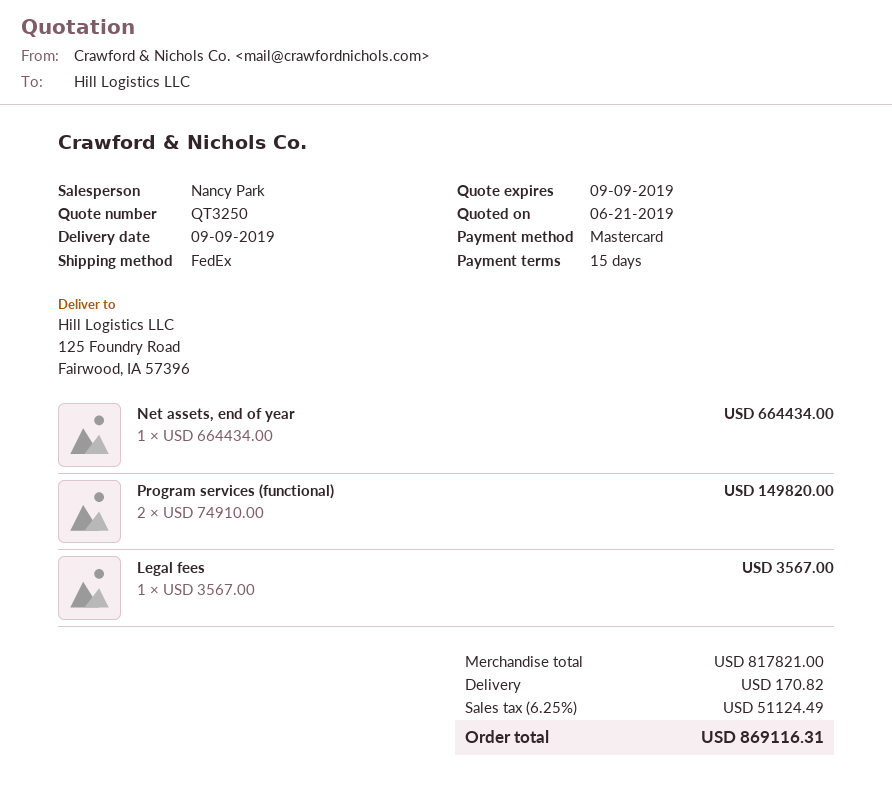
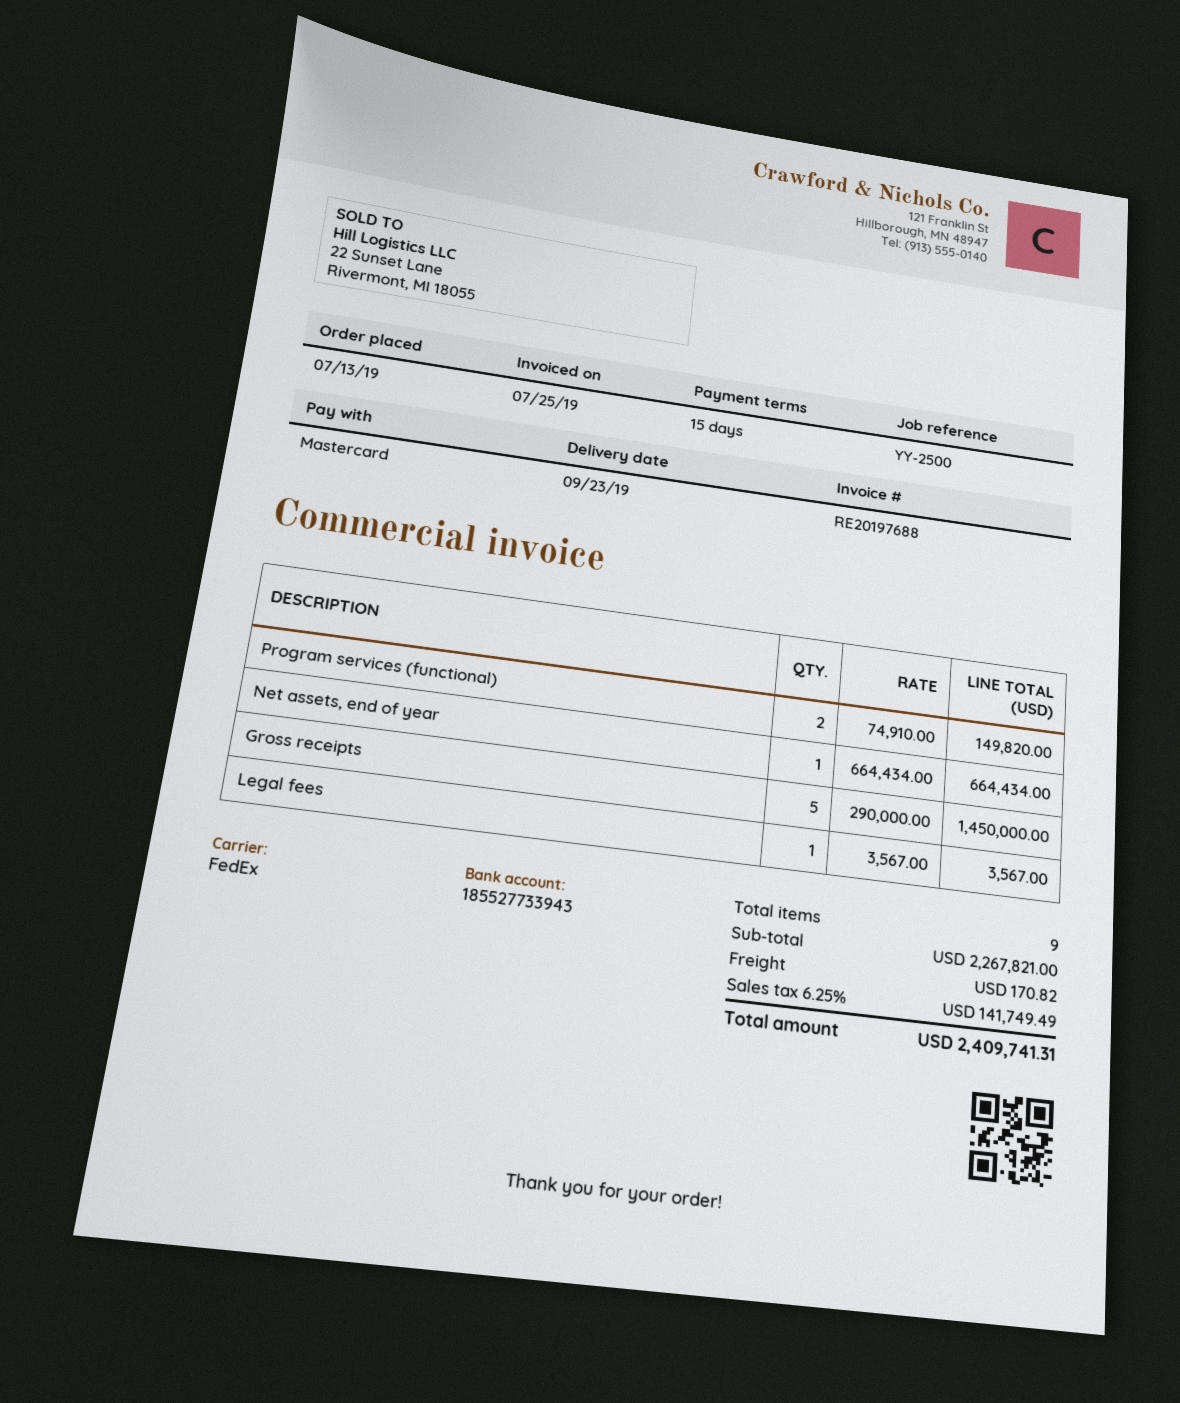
delivery date: 2019-09-09 -> 2019-09-23
Gross receipts: none -> 5 x 290000.00 = 1450000.00
subtotal: 817821.00 -> 2267821.00
tax: 6.25% = 51124.49 -> 6.25% = 141749.49
total: 869116.31 -> 2409741.31

